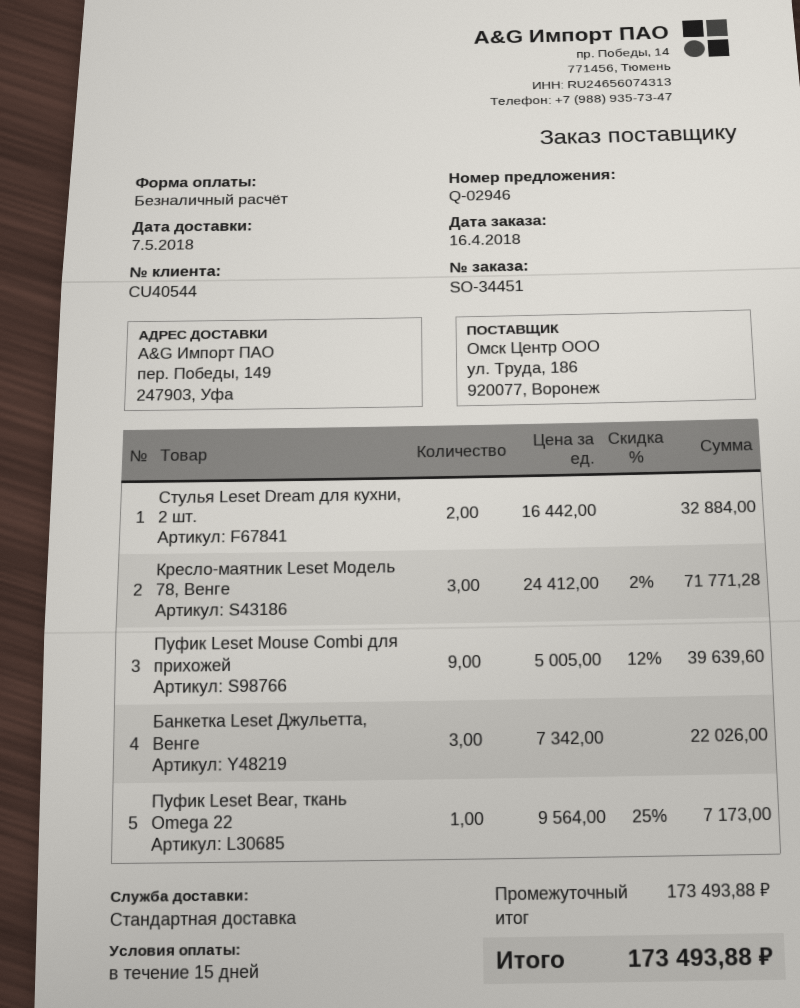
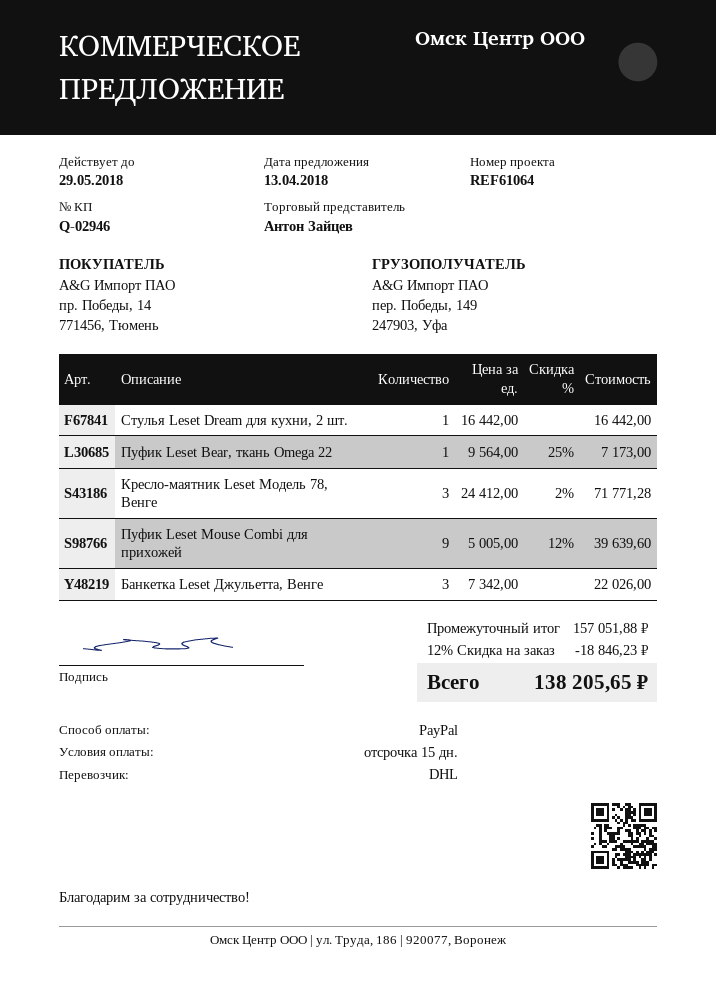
payment method: bank transfer -> PayPal
shipping method: standard -> DHL
Стулья Leset Dream для кухни, 2 шт.: 2 x 16442.00 = 32884.00 -> 1 x 16442.00 = 16442.00
subtotal: 173493.88 -> 157051.88
discount: none -> 12% = 18846.23
total: 173493.88 -> 138205.65

